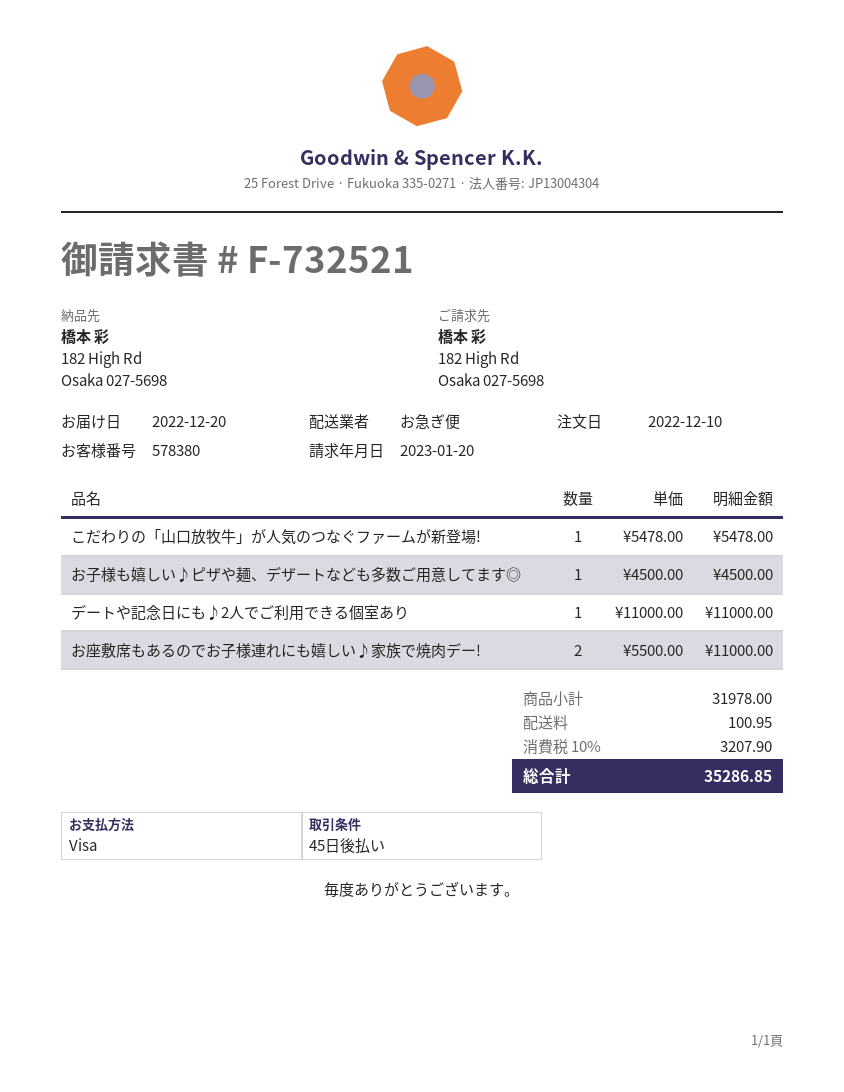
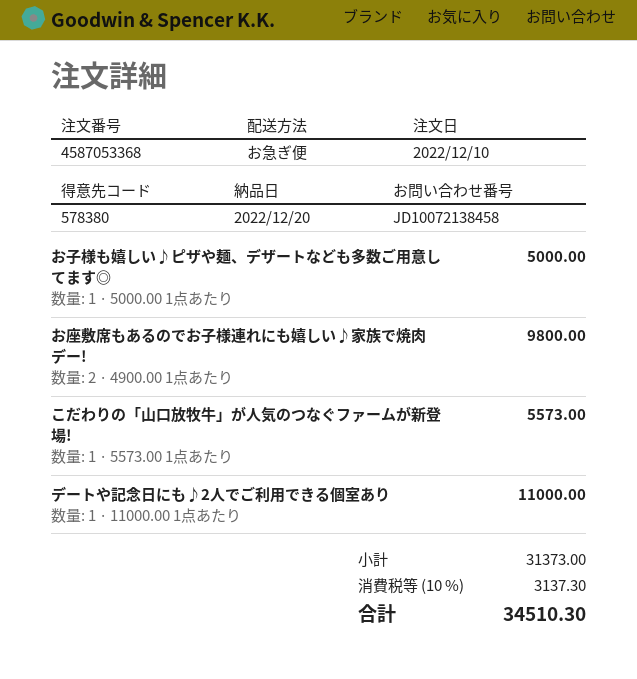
こだわりの「山口放牧牛」が人気のつなぐファームが新登場!: 1 x 5478.00 = 5478.00 -> 1 x 5573.00 = 5573.00
お子様も嬉しい♪ピザや麺、デザートなども多数ご用意してます◎: 1 x 4500.00 = 4500.00 -> 1 x 5000.00 = 5000.00
お座敷席もあるのでお子様連れにも嬉しい♪家族で焼肉デー!: 2 x 5500.00 = 11000.00 -> 2 x 4900.00 = 9800.00
subtotal: 31978.00 -> 31373.00
shipping: 100.95 -> none
tax: 10% = 3207.90 -> 10% = 3137.30
total: 35286.85 -> 34510.30

